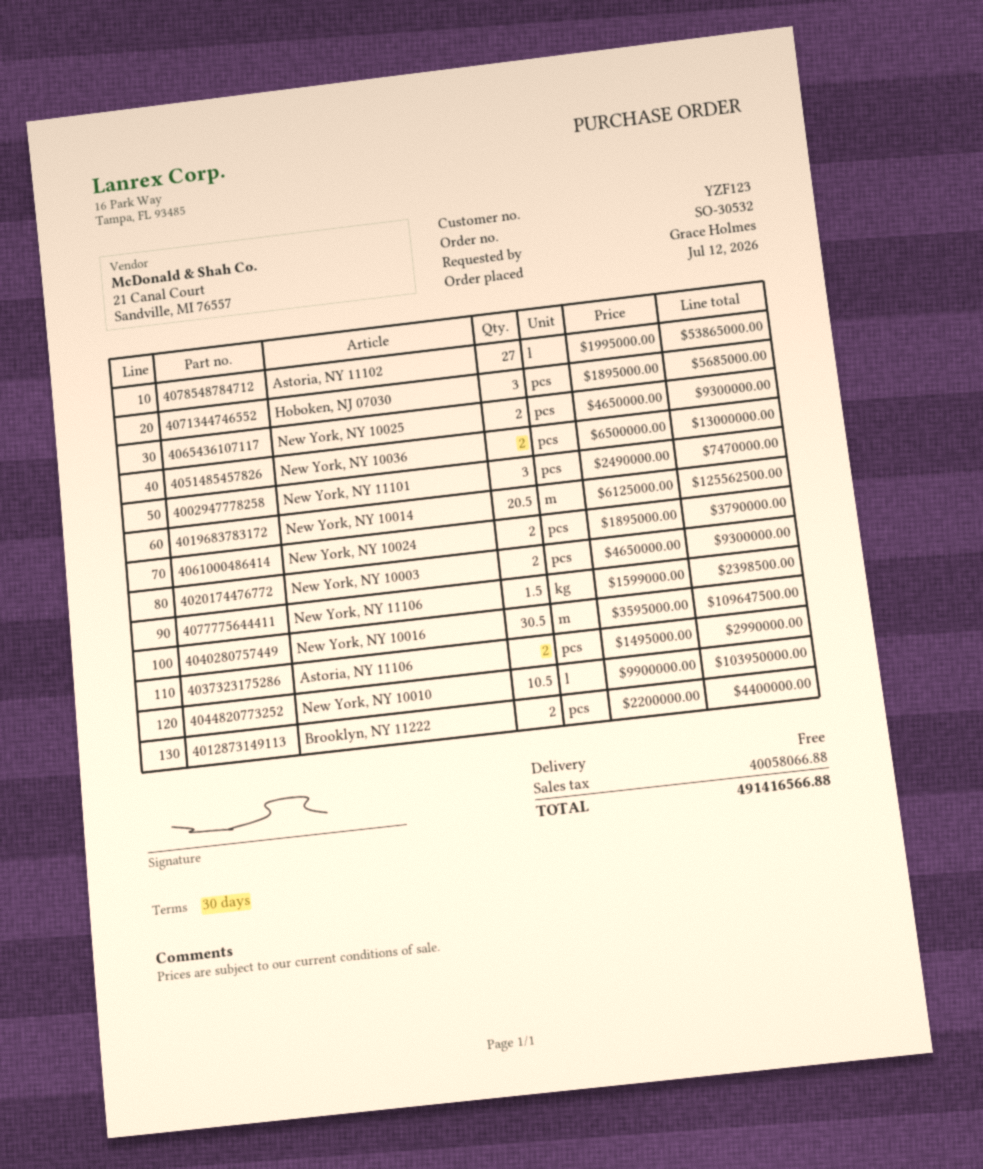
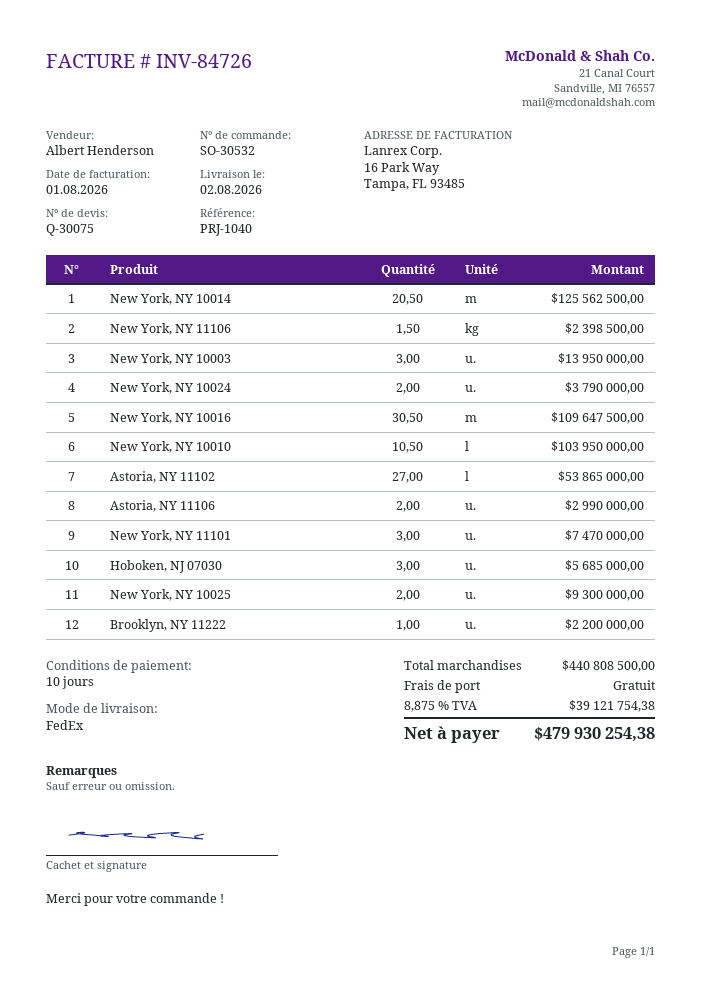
payment terms: 30 days -> 10 days
New York, NY 10036: 2 for 13000000.00 -> none
New York, NY 10003: 2 for 9300000.00 -> 3 for 13950000.00
Brooklyn, NY 11222: 2 for 4400000.00 -> 1 for 2200000.00
tax: 40058066.88 -> 39121754.38
total: 491416566.88 -> 479930254.38

